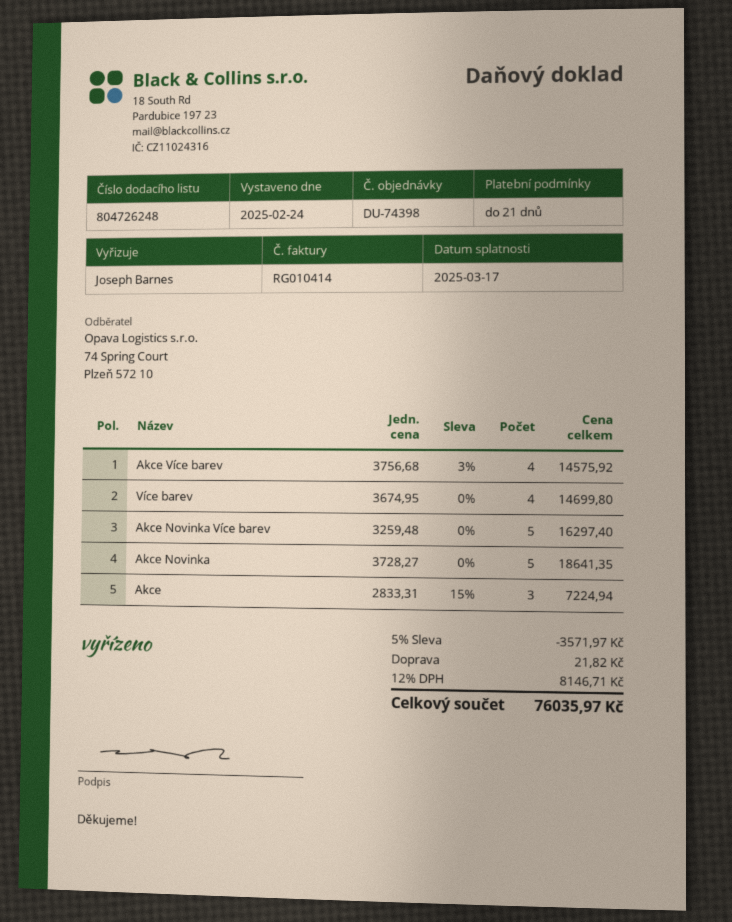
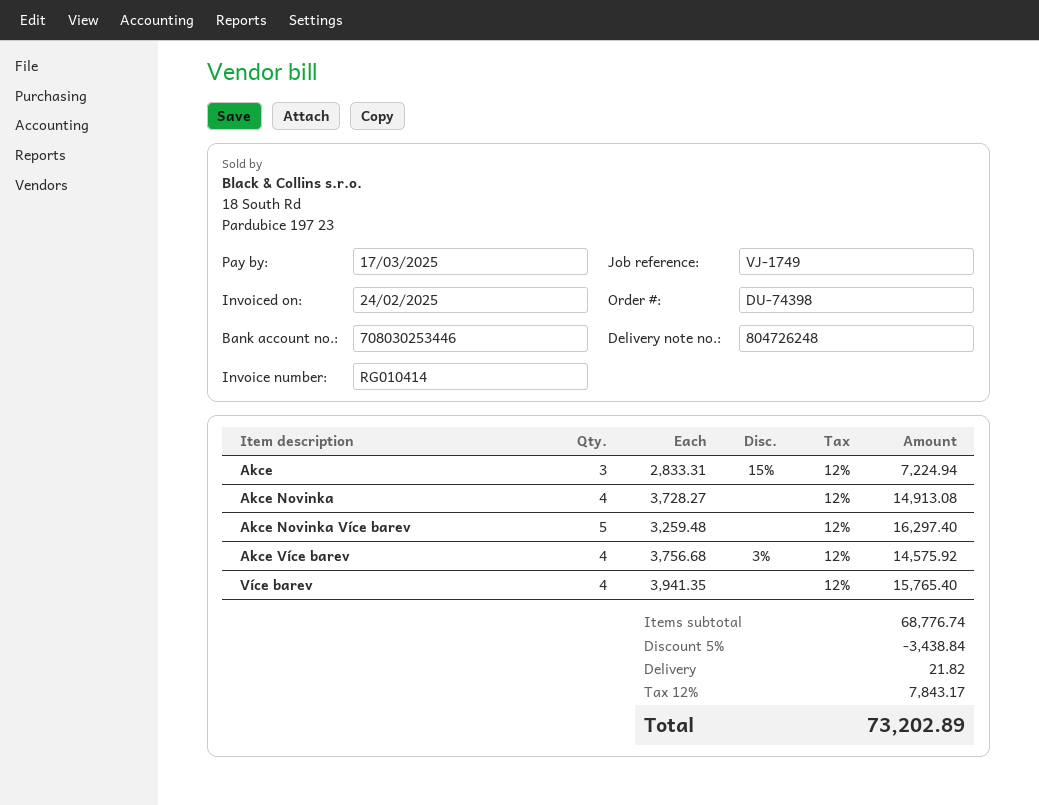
Více barev: 4 x 3674.95 = 14699.80 -> 4 x 3941.35 = 15765.40
Akce Novinka: 5 x 3728.27 = 18641.35 -> 4 x 3728.27 = 14913.08
discount: 5% = 3571.97 -> 5% = 3438.84
tax: 12% = 8146.71 -> 12% = 7843.17
total: 76035.97 -> 73202.89

